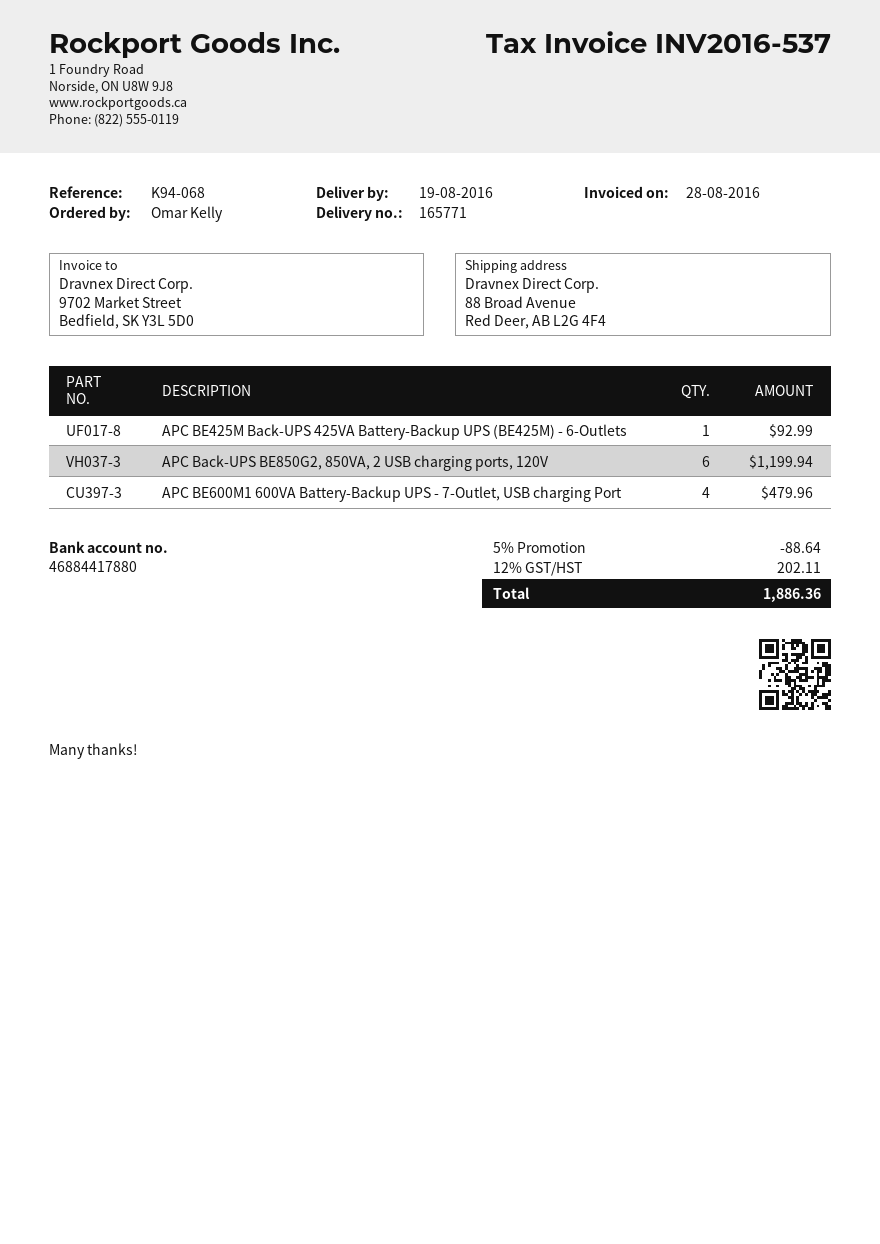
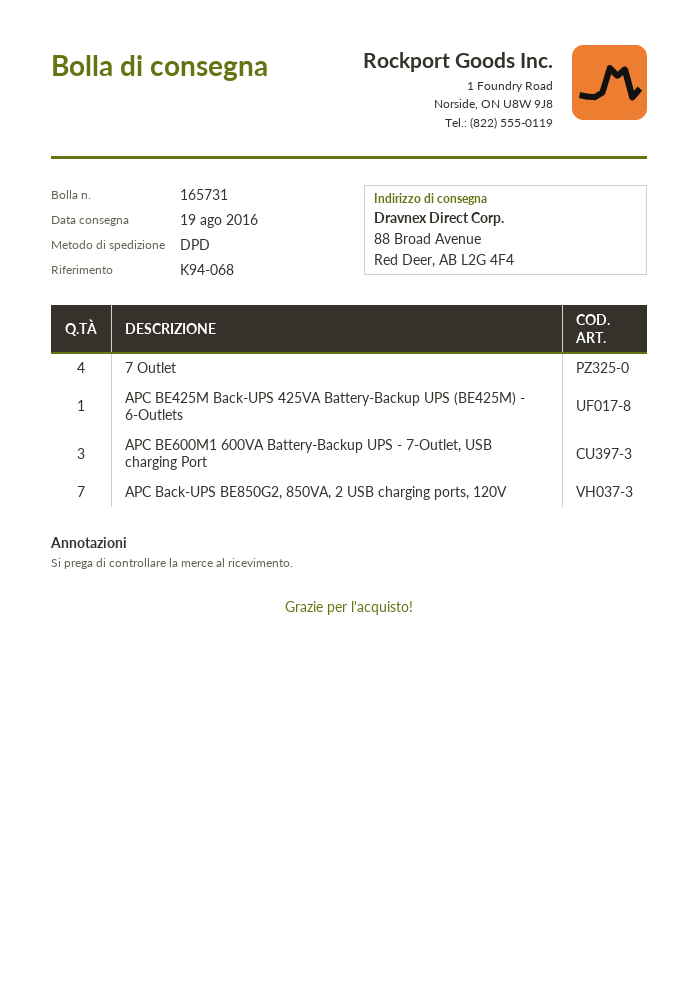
delivery note number: 165771 -> 165731
APC Back-UPS BE850G2, 850VA, 2 USB charging ports, 120V: 6 -> 7
APC BE600M1 600VA Battery-Backup UPS - 7-Outlet, USB charging Port: 4 -> 3
7 Outlet: none -> 4

